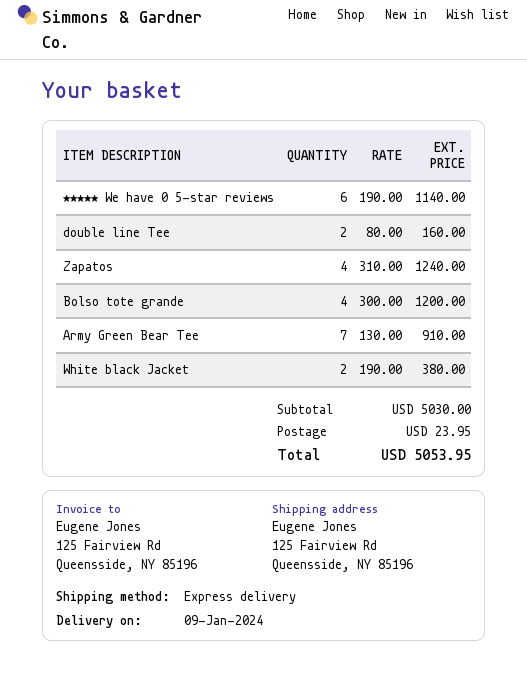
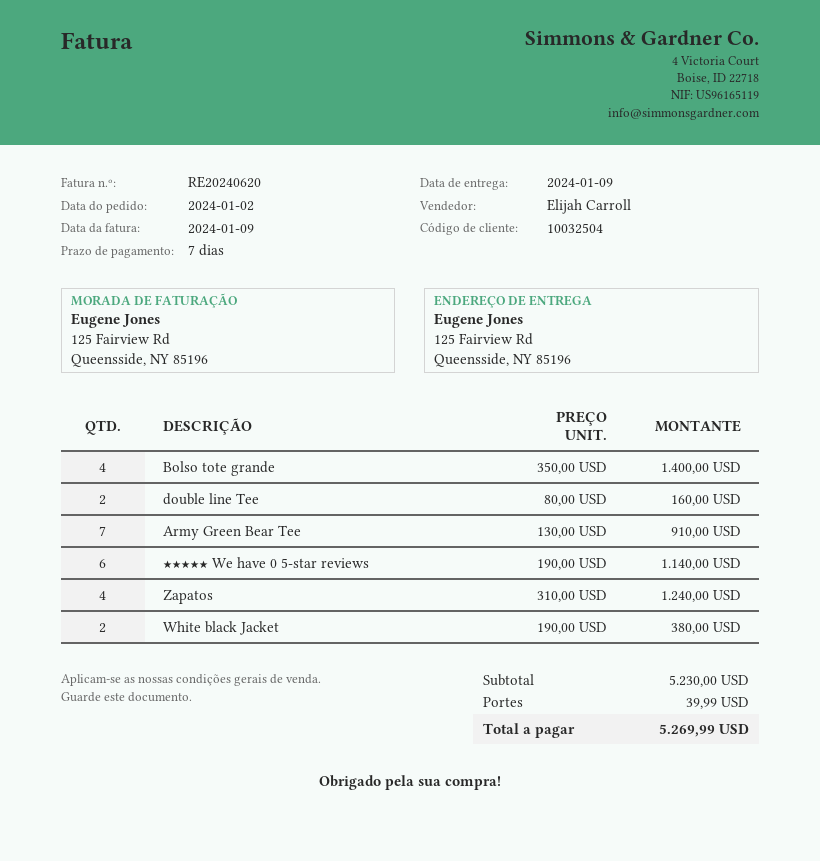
Bolso tote grande: 4 x 300.00 = 1200.00 -> 4 x 350.00 = 1400.00
subtotal: 5030.00 -> 5230.00
shipping: 23.95 -> 39.99
total: 5053.95 -> 5269.99

